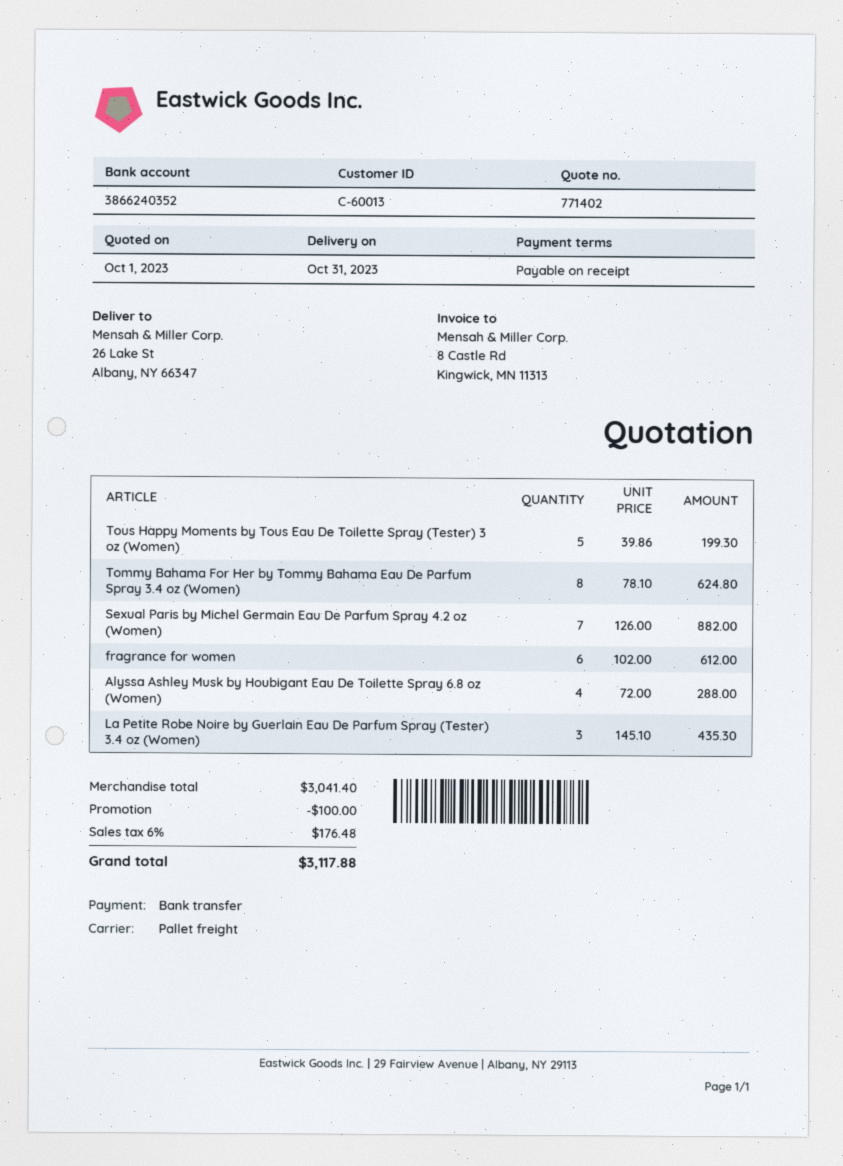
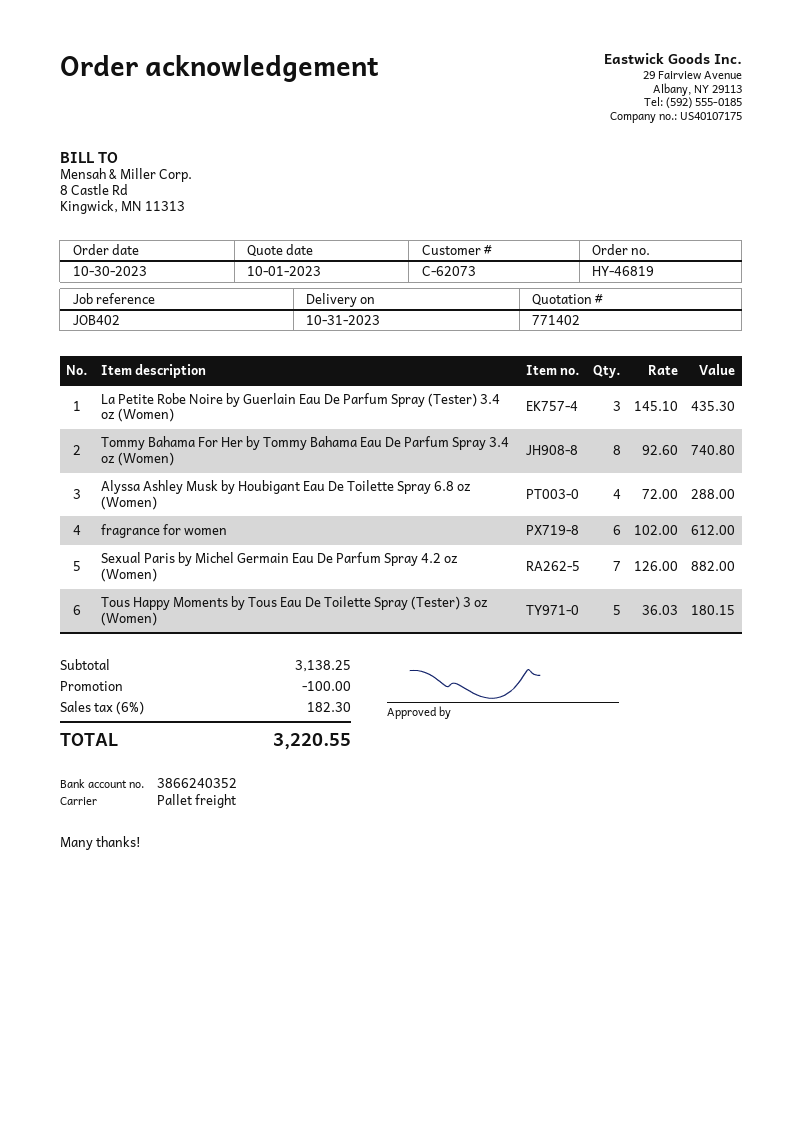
customer number: C-60013 -> C-62073
Tous Happy Moments by Tous Eau De Toilette Spray (Tester) 3 oz (Women): 5 x 39.86 = 199.30 -> 5 x 36.03 = 180.15
Tommy Bahama For Her by Tommy Bahama Eau De Parfum Spray 3.4 oz (Women): 8 x 78.10 = 624.80 -> 8 x 92.60 = 740.80
subtotal: 3041.40 -> 3138.25
tax: 6% = 176.48 -> 6% = 182.30
total: 3117.88 -> 3220.55

